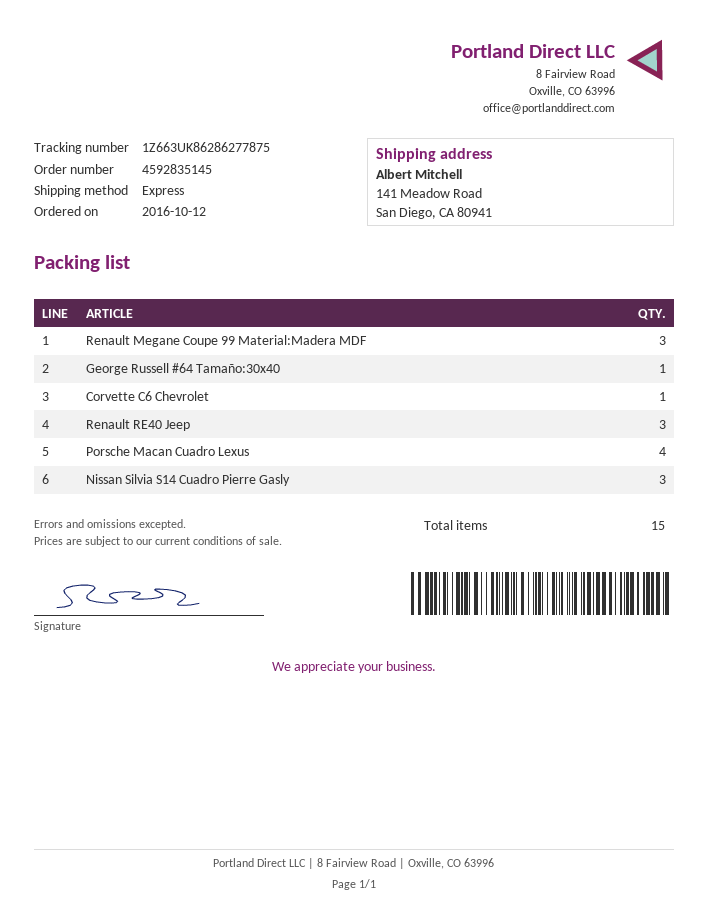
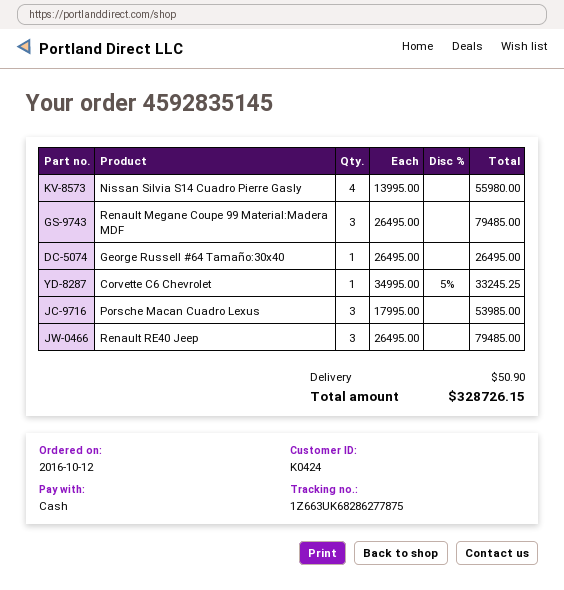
tracking number: 1Z663UK86286277875 -> 1Z663UK68286277875
Porsche Macan Cuadro Lexus: 4 -> 3
Nissan Silvia S14 Cuadro Pierre Gasly: 3 -> 4

